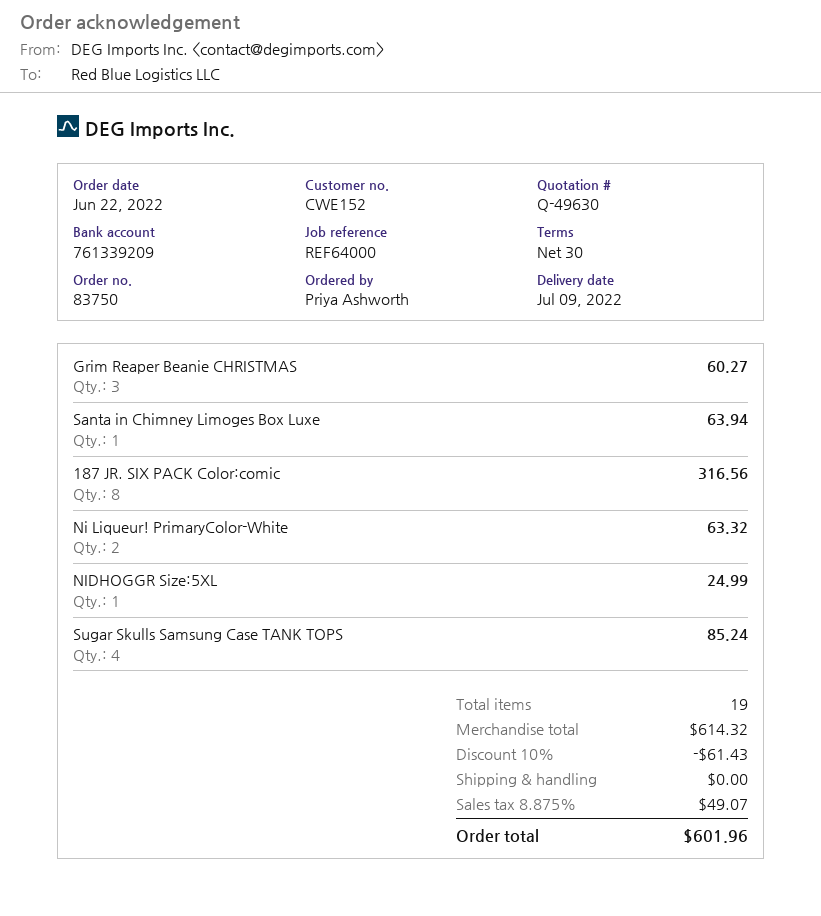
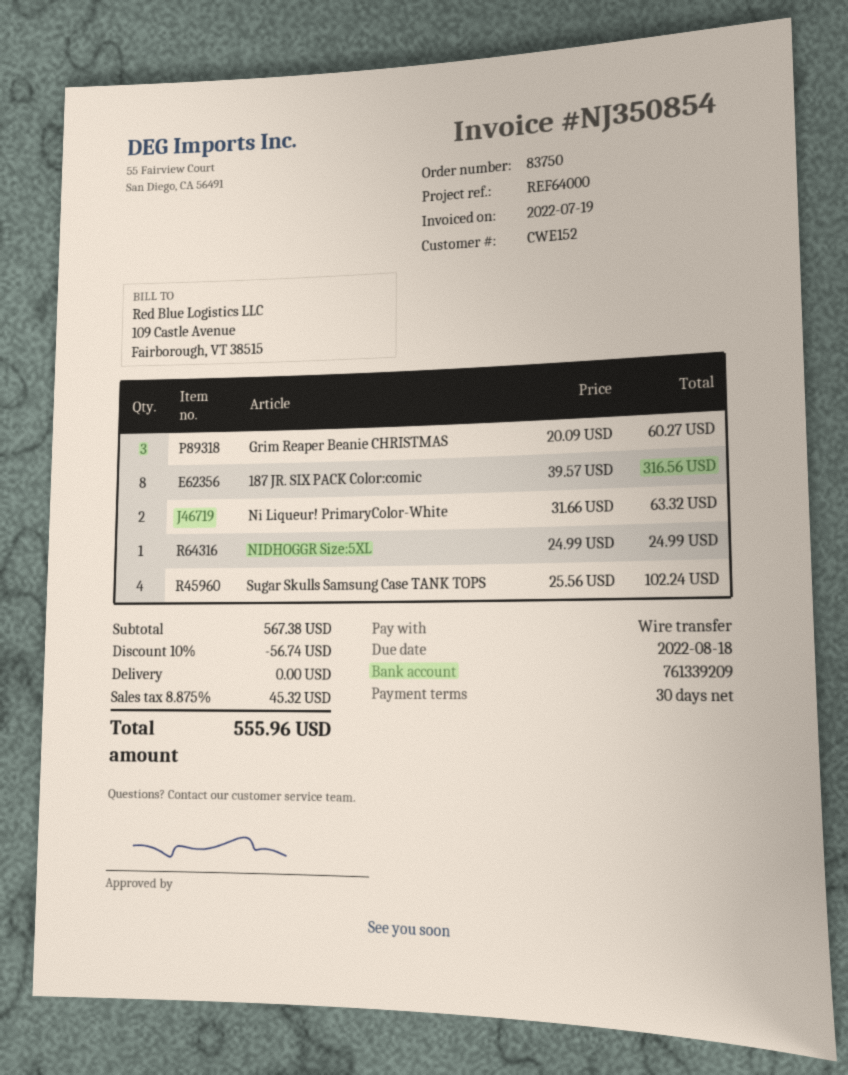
Santa in Chimney Limoges Box Luxe: 1 for 63.94 -> none
Sugar Skulls Samsung Case TANK TOPS: 4 for 85.24 -> 4 for 102.24
subtotal: 614.32 -> 567.38
discount: 10% = 61.43 -> 10% = 56.74
tax: 8.875% = 49.07 -> 8.875% = 45.32
total: 601.96 -> 555.96

